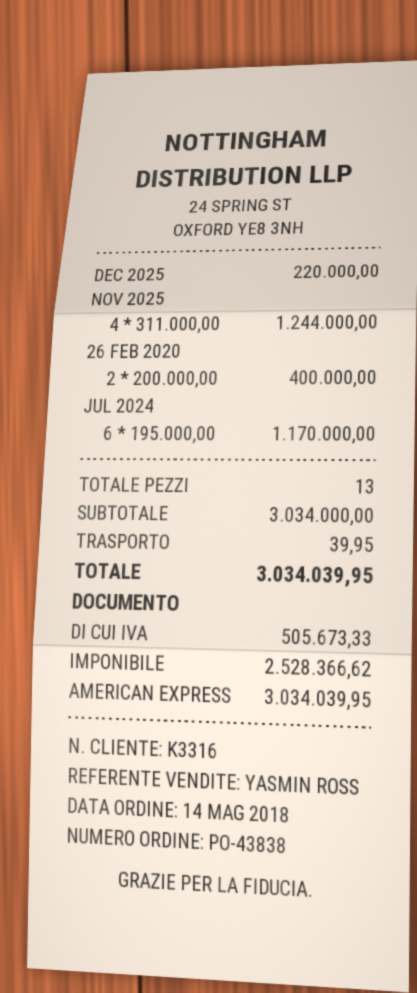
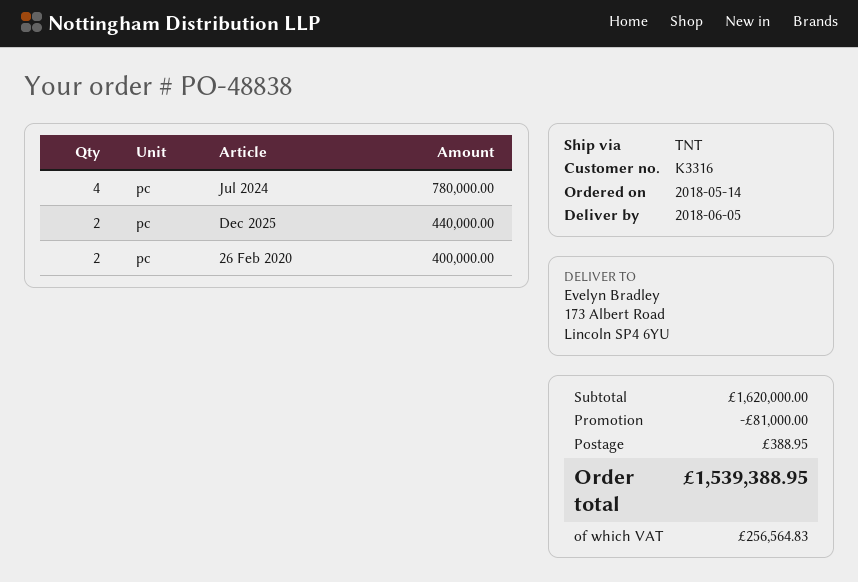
order number: PO-43838 -> PO-48838
DEC 2025: 1 for 220000.00 -> 2 for 440000.00
NOV 2025: 4 for 1244000.00 -> none
JUL 2024: 6 for 1170000.00 -> 4 for 780000.00
subtotal: 3034000.00 -> 1620000.00
discount: none -> 81000.00
shipping: 39.95 -> 388.95
tax: 505673.33 -> 256564.83
total: 3034039.95 -> 1539388.95

